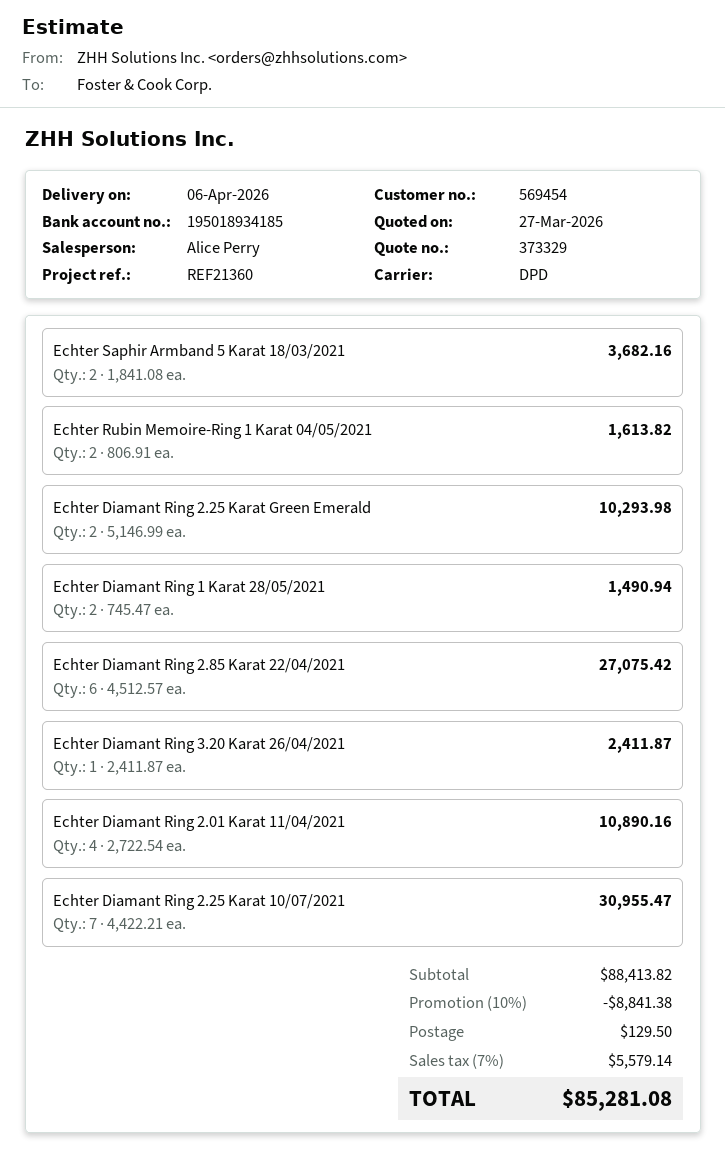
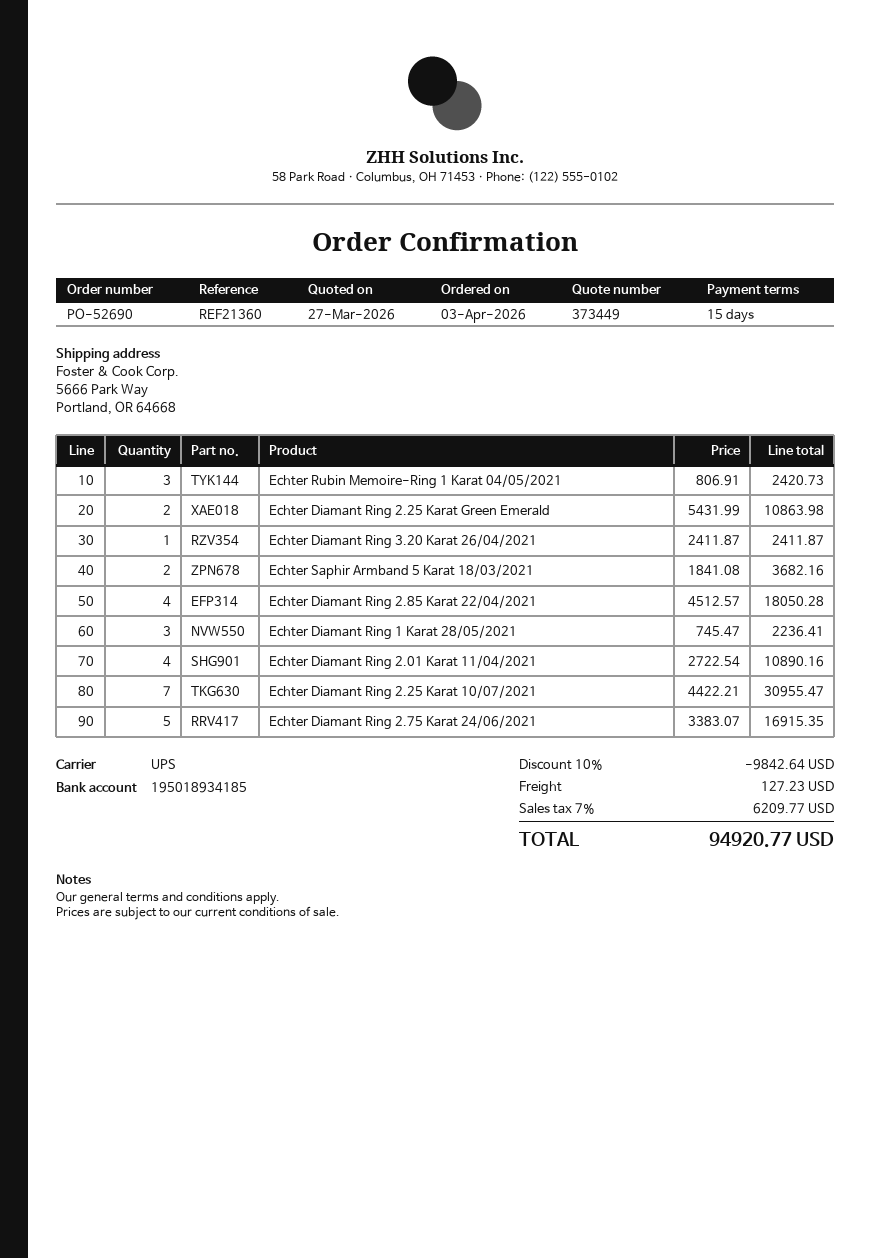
quote number: 373329 -> 373449
shipping method: DPD -> UPS
Echter Rubin Memoire-Ring 1 Karat 04/05/2021: 2 x 806.91 = 1613.82 -> 3 x 806.91 = 2420.73
Echter Diamant Ring 2.25 Karat Green Emerald: 2 x 5146.99 = 10293.98 -> 2 x 5431.99 = 10863.98
Echter Diamant Ring 1 Karat 28/05/2021: 2 x 745.47 = 1490.94 -> 3 x 745.47 = 2236.41
Echter Diamant Ring 2.85 Karat 22/04/2021: 6 x 4512.57 = 27075.42 -> 4 x 4512.57 = 18050.28
Echter Diamant Ring 2.75 Karat 24/06/2021: none -> 5 x 3383.07 = 16915.35
discount: 10% = 8841.38 -> 10% = 9842.64
shipping: 129.50 -> 127.23
tax: 7% = 5579.14 -> 7% = 6209.77
total: 85281.08 -> 94920.77

